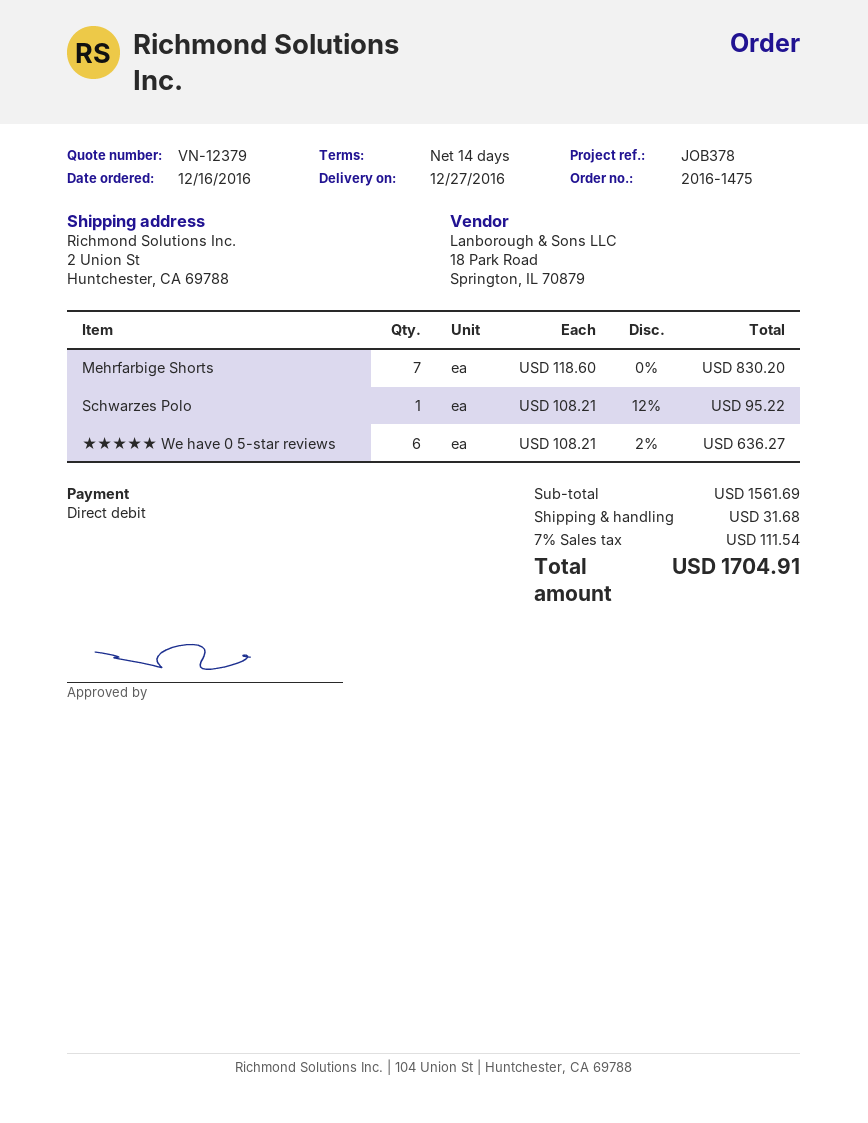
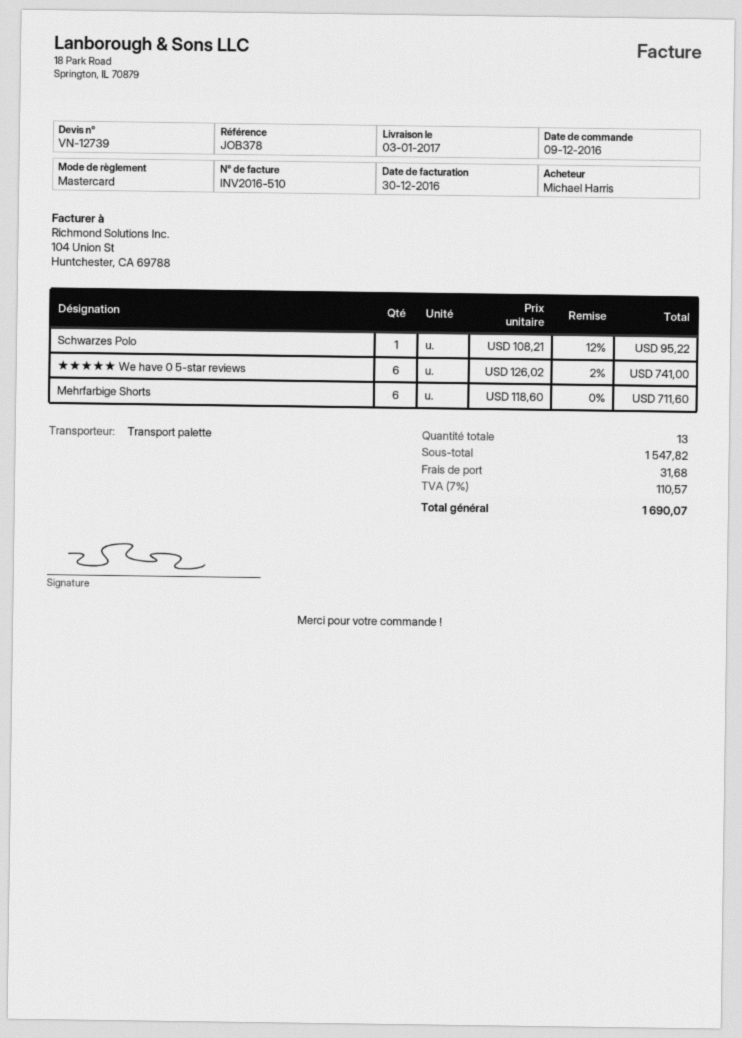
quote number: VN-12379 -> VN-12739
order date: 2016-12-16 -> 2016-12-09
delivery date: 2016-12-27 -> 2017-01-03
payment method: direct debit -> Mastercard
Mehrfarbige Shorts: 7 x 118.60 = 830.20 -> 6 x 118.60 = 711.60
★★★★★ We have 0 5-star reviews: 6 x 108.21 - 2% = 636.27 -> 6 x 126.02 - 2% = 741.00
subtotal: 1561.69 -> 1547.82
tax: 7% = 111.54 -> 7% = 110.57
total: 1704.91 -> 1690.07

